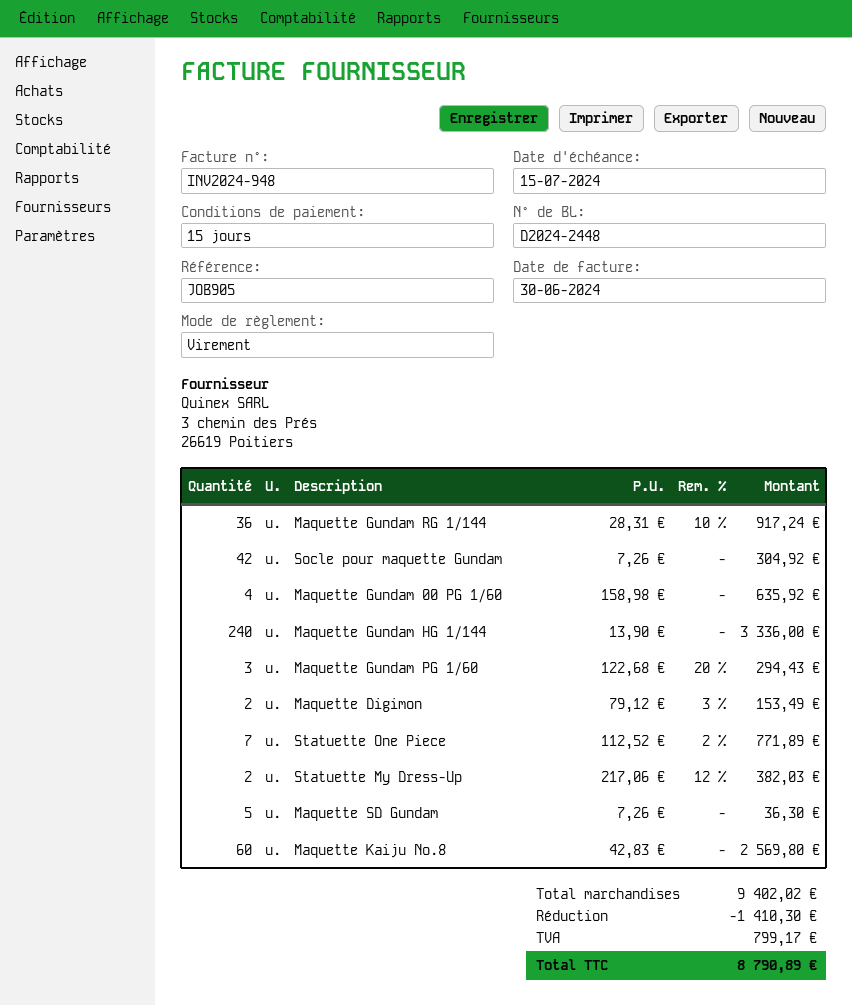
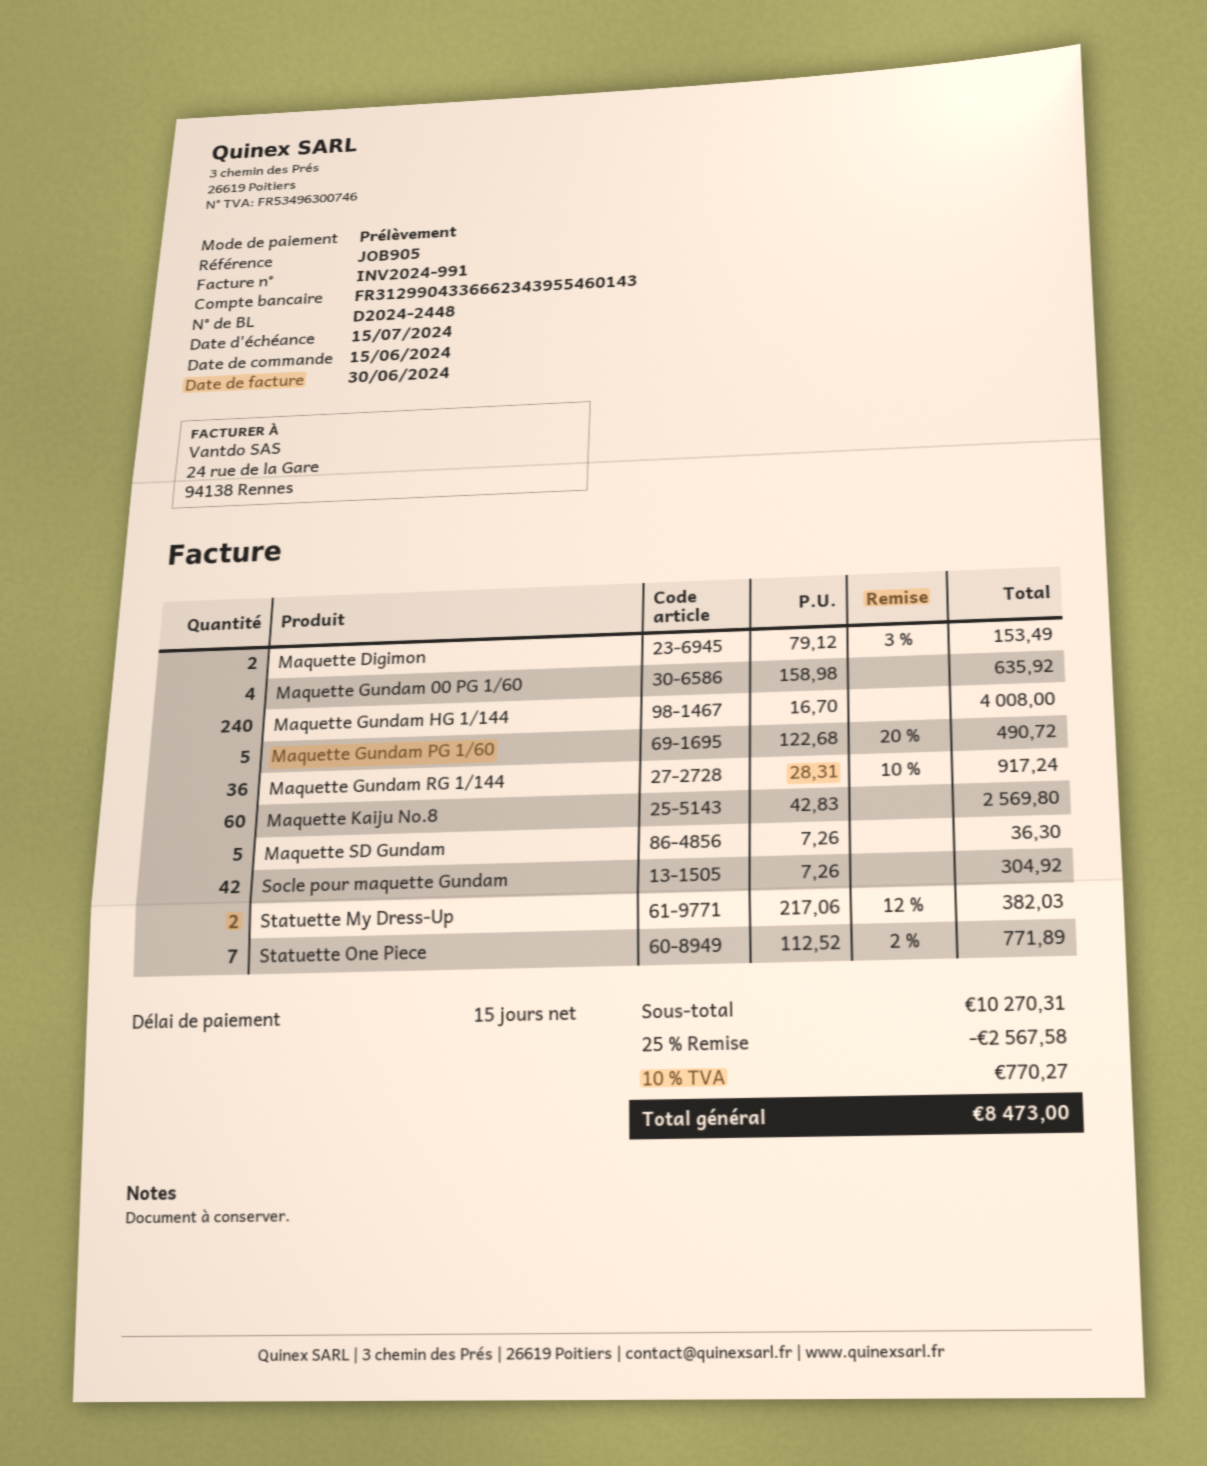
invoice number: INV2024-948 -> INV2024-991
payment method: bank transfer -> direct debit
Maquette Gundam HG 1/144: 240 x 13.90 = 3336.00 -> 240 x 16.70 = 4008.00
Maquette Gundam PG 1/60: 3 x 122.68 - 20% = 294.43 -> 5 x 122.68 - 20% = 490.72
subtotal: 9402.02 -> 10270.31
discount: 1410.30 -> 2567.58
tax: 799.17 -> 770.27
total: 8790.89 -> 8473.00

